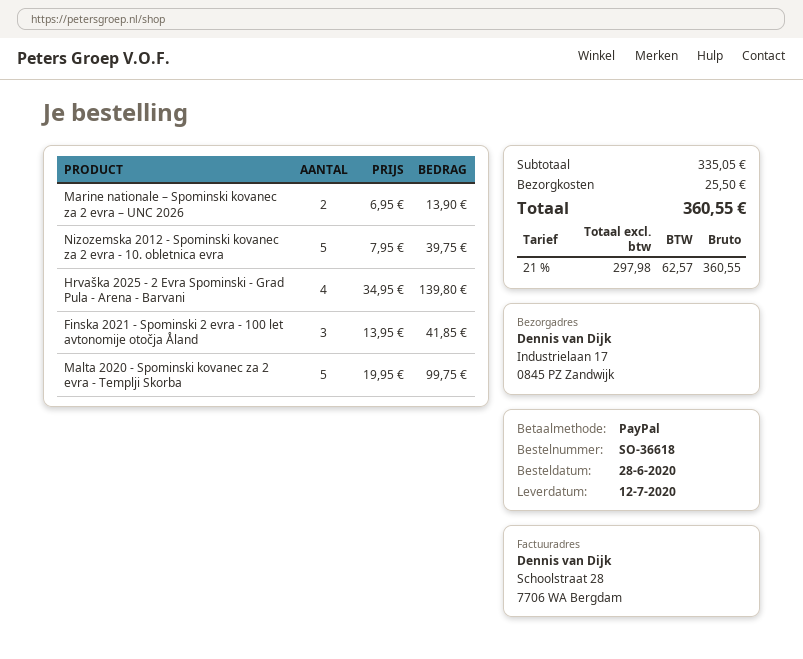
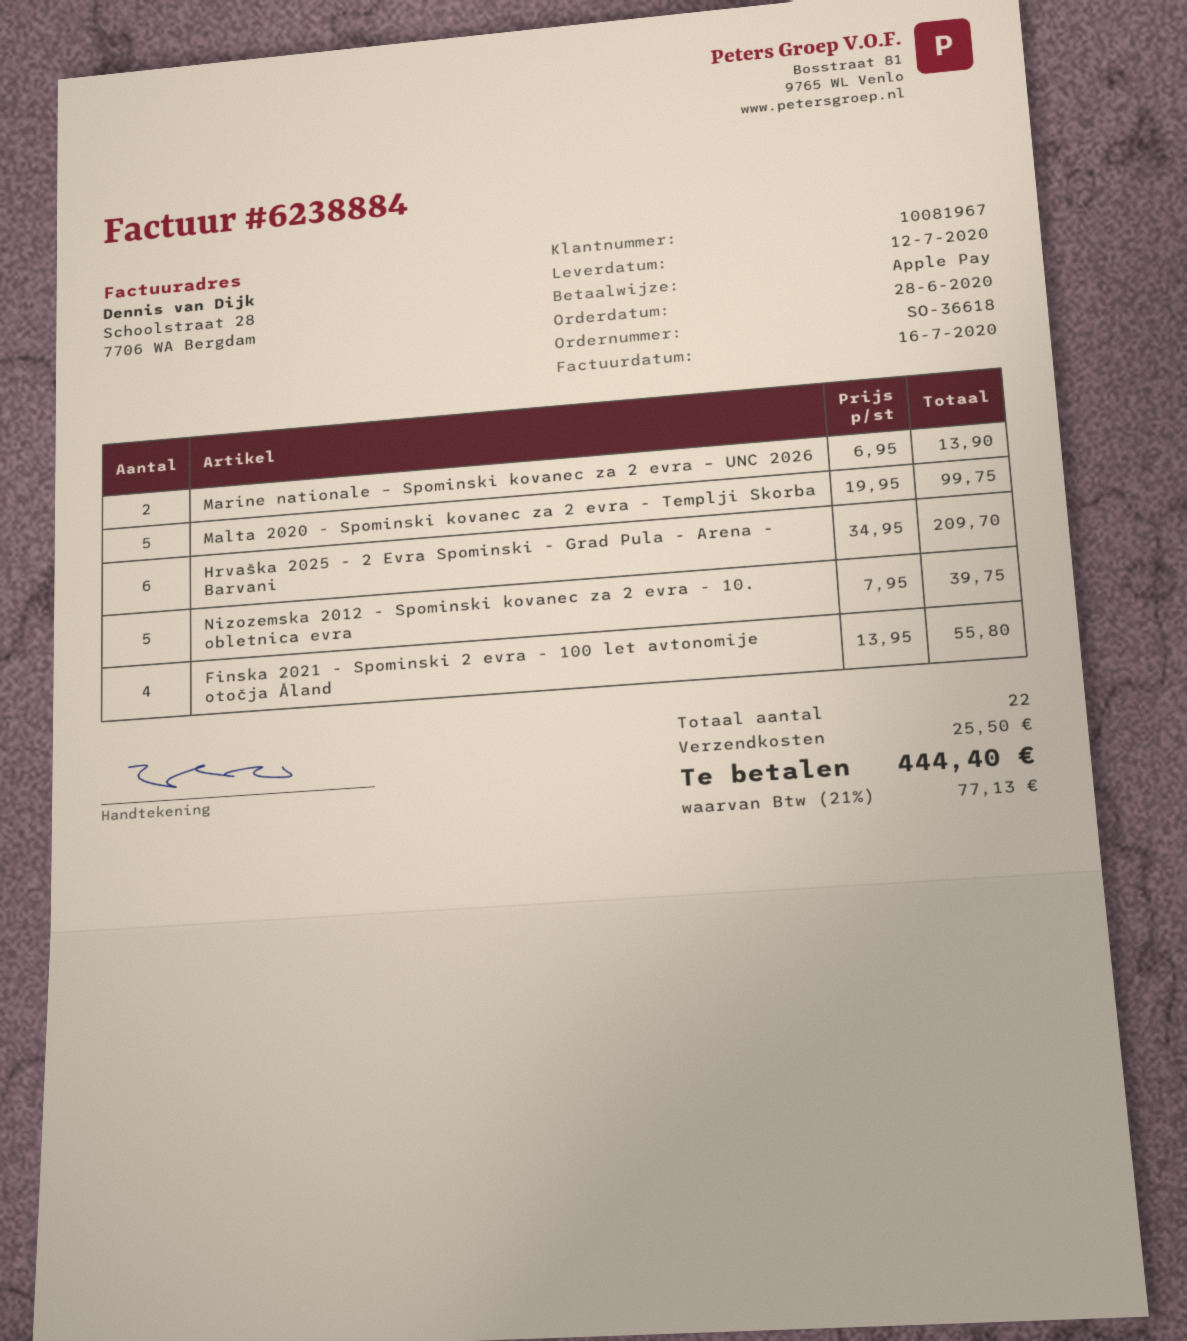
payment method: PayPal -> Apple Pay
Hrvaška 2025 - 2 Evra Spominski - Grad Pula - Arena - Barvani: 4 x 34.95 = 139.80 -> 6 x 34.95 = 209.70
Finska 2021 - Spominski 2 evra - 100 let avtonomije otočja Åland: 3 x 13.95 = 41.85 -> 4 x 13.95 = 55.80
tax: 21% = 62.57 -> 21% = 77.13
total: 360.55 -> 444.40

